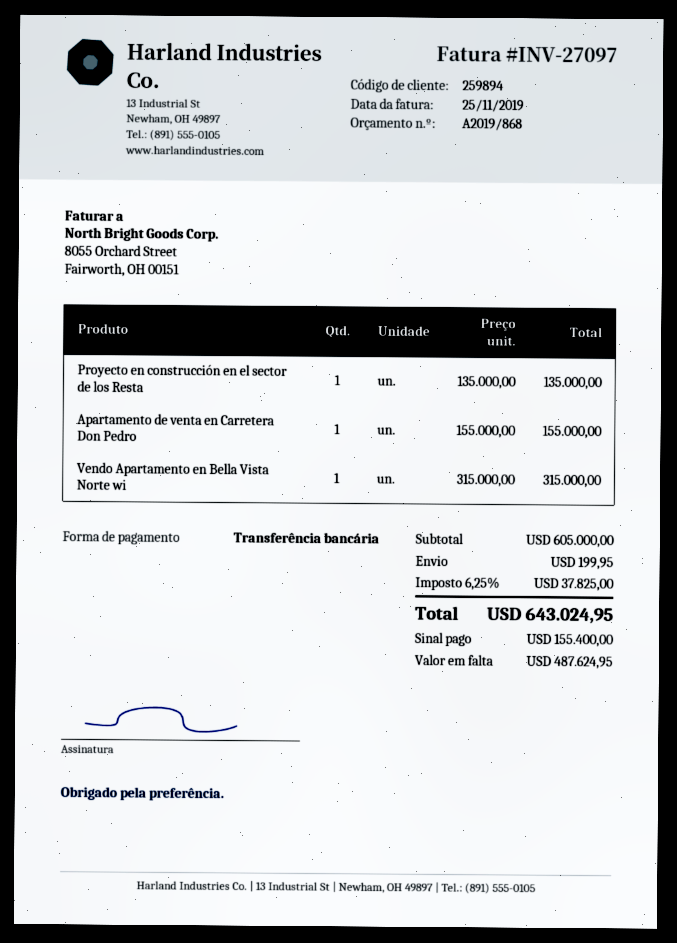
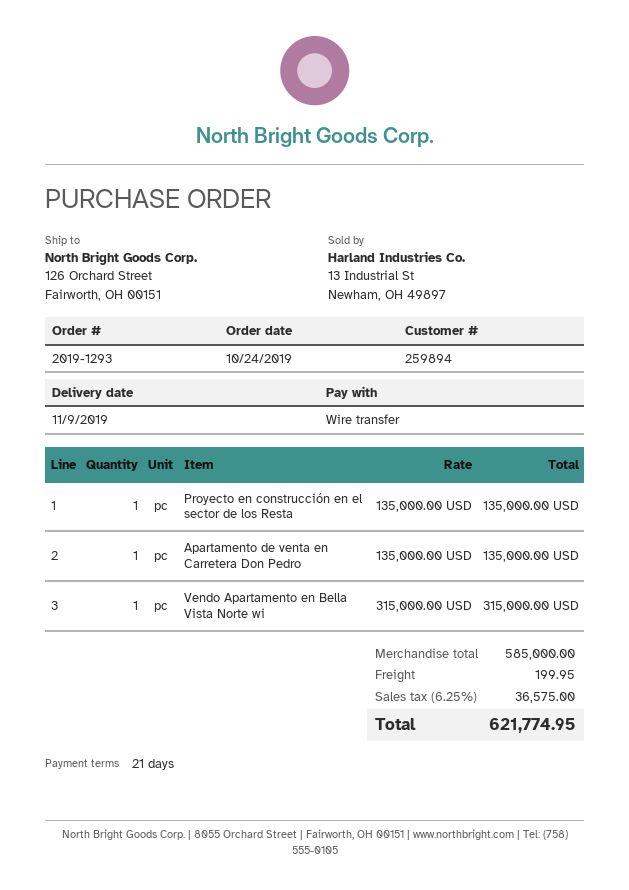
Apartamento de venta en Carretera Don Pedro: 1 x 155000.00 = 155000.00 -> 1 x 135000.00 = 135000.00
subtotal: 605000.00 -> 585000.00
tax: 6.25% = 37825.00 -> 6.25% = 36575.00
total: 643024.95 -> 621774.95

